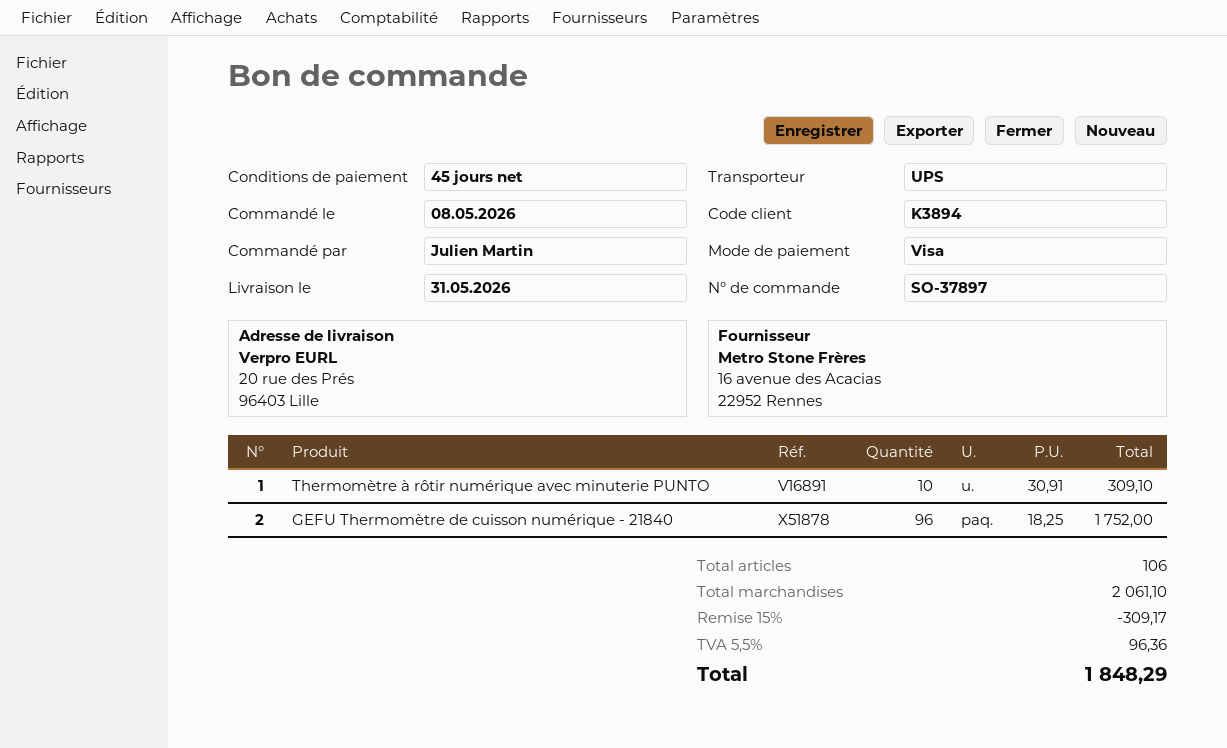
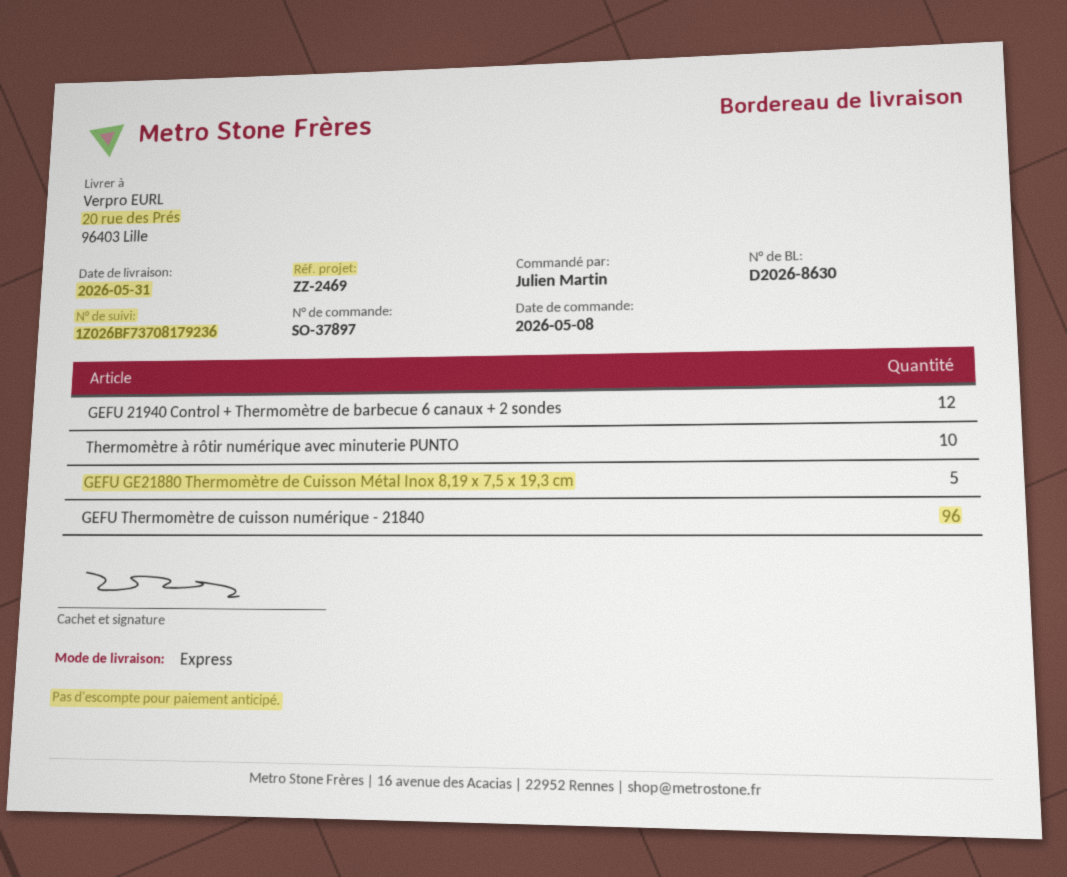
shipping method: UPS -> express
GEFU 21940 Control + Thermomètre de barbecue 6 canaux + 2 sondes: none -> 12
GEFU GE21880 Thermomètre de Cuisson Métal Inox 8,19 x 7,5 x 19,3 cm: none -> 5

